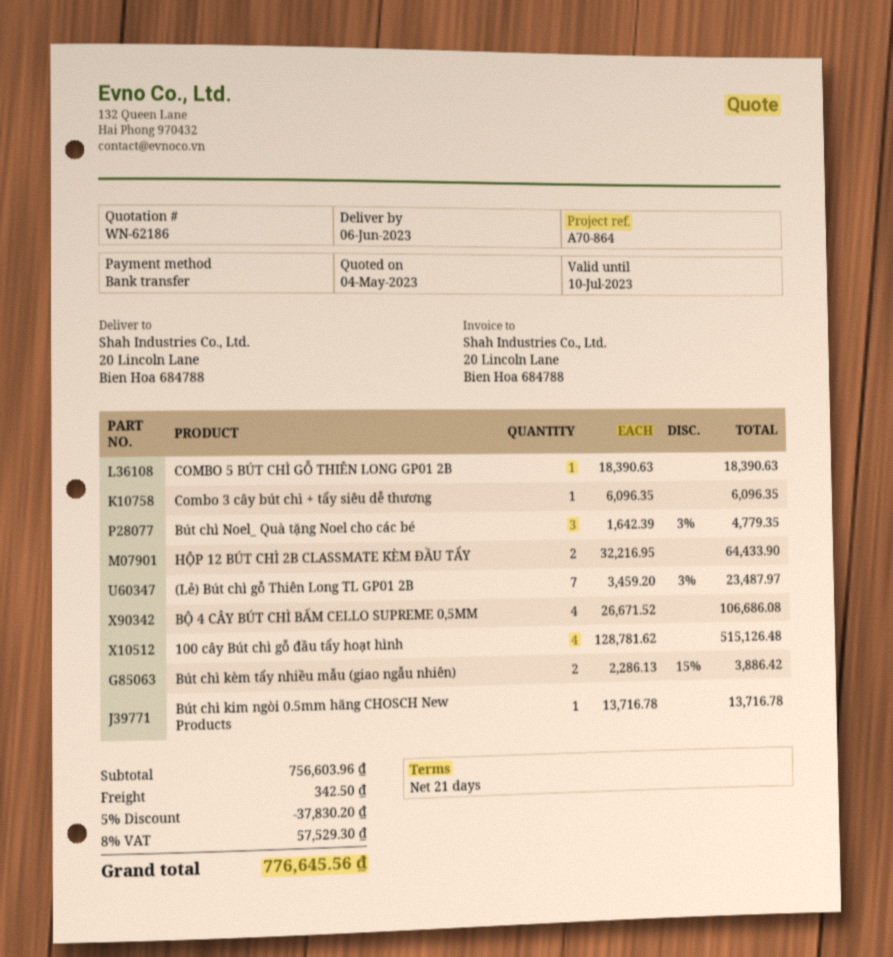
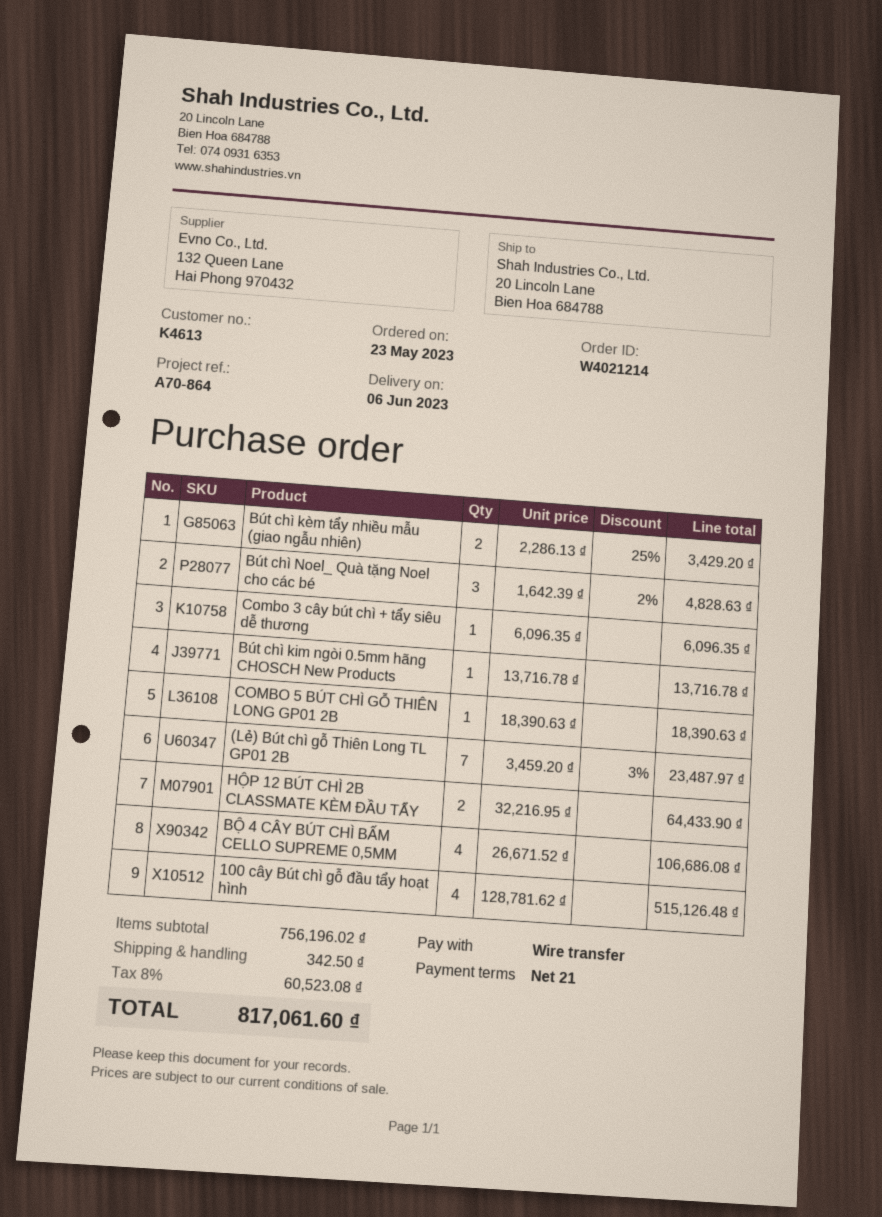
Bút chì Noel_ Quà tặng Noel cho các bé: 3 x 1642.39 - 3% = 4779.35 -> 3 x 1642.39 - 2% = 4828.63
Bút chì kèm tẩy nhiều mẫu (giao ngẫu nhiên): 2 x 2286.13 - 15% = 3886.42 -> 2 x 2286.13 - 25% = 3429.20
subtotal: 756603.96 -> 756196.02
discount: 5% = 37830.20 -> none
tax: 8% = 57529.30 -> 8% = 60523.08
total: 776645.56 -> 817061.60

